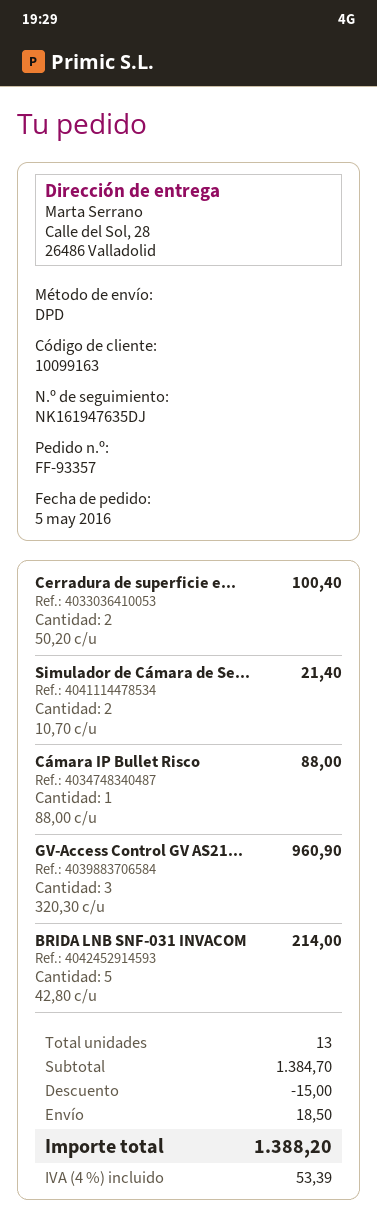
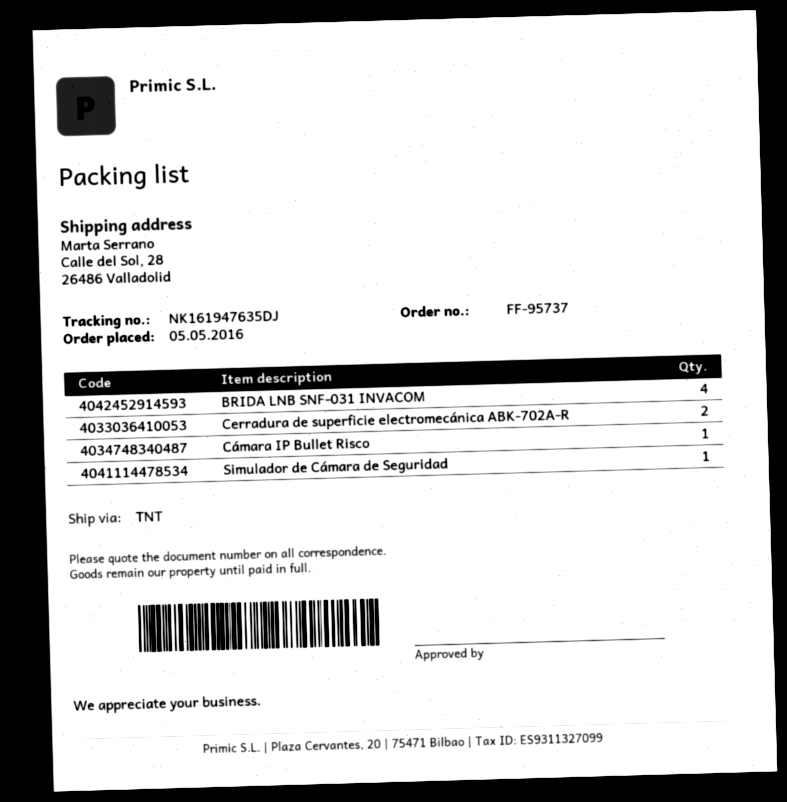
order number: FF-93357 -> FF-95737
shipping method: DPD -> TNT
Simulador de Cámara de Se...: 2 -> 1
GV-Access Control GV AS21...: 3 -> none
BRIDA LNB SNF-031 INVACOM: 5 -> 4

